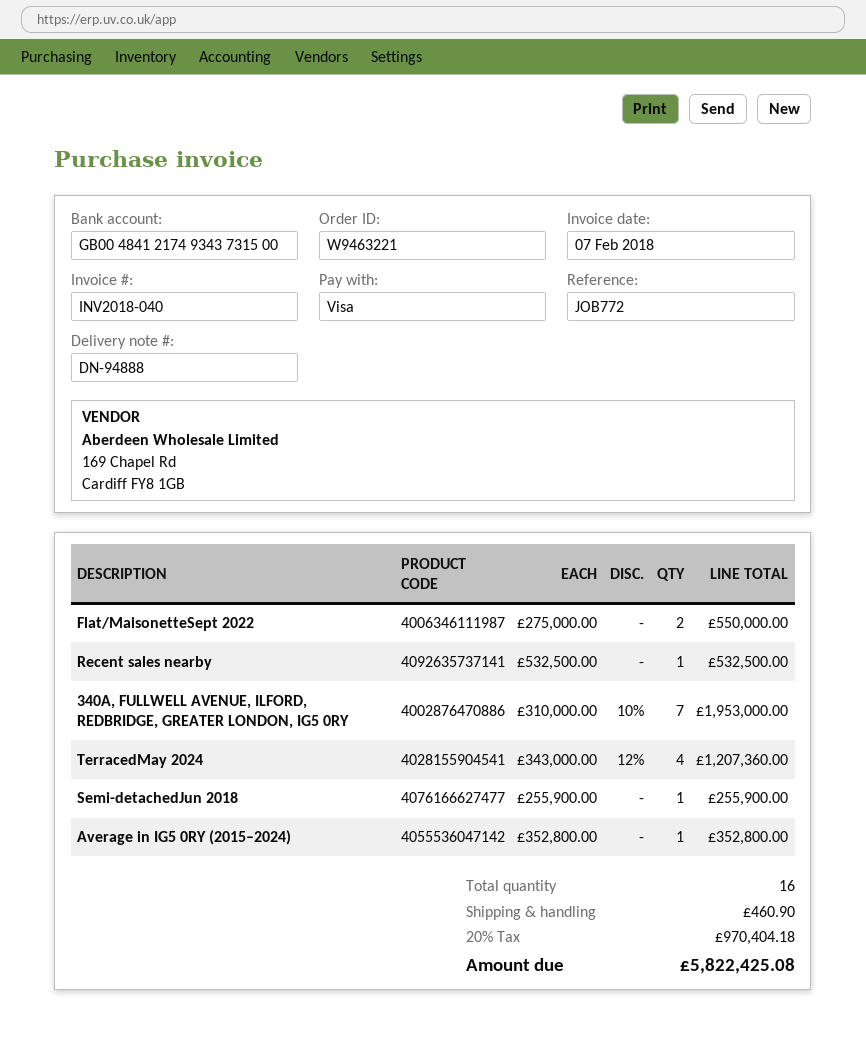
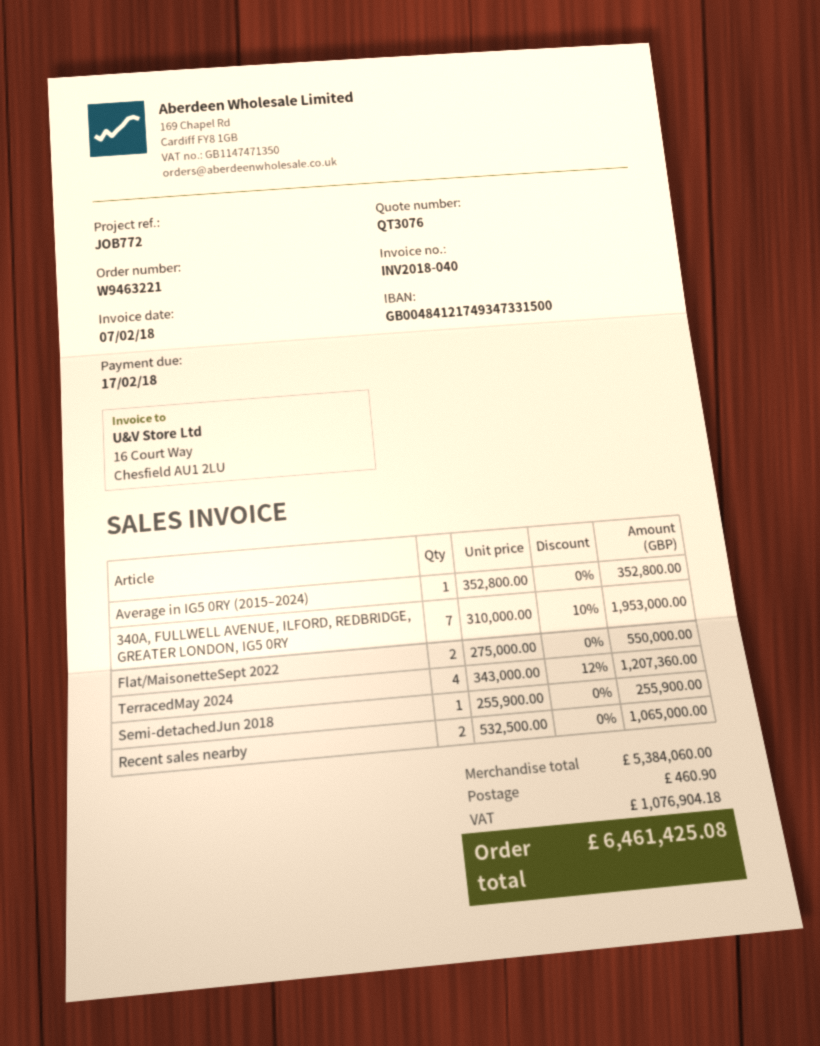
bank account: GB00484121749343731500 -> GB00484121749347331500
Recent sales nearby: 1 x 532500.00 = 532500.00 -> 2 x 532500.00 = 1065000.00
tax: 970404.18 -> 1076904.18
total: 5822425.08 -> 6461425.08

